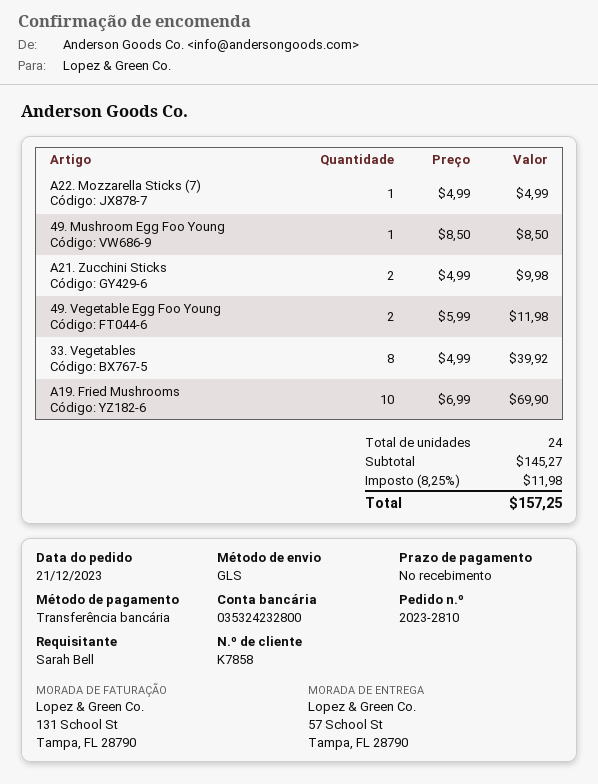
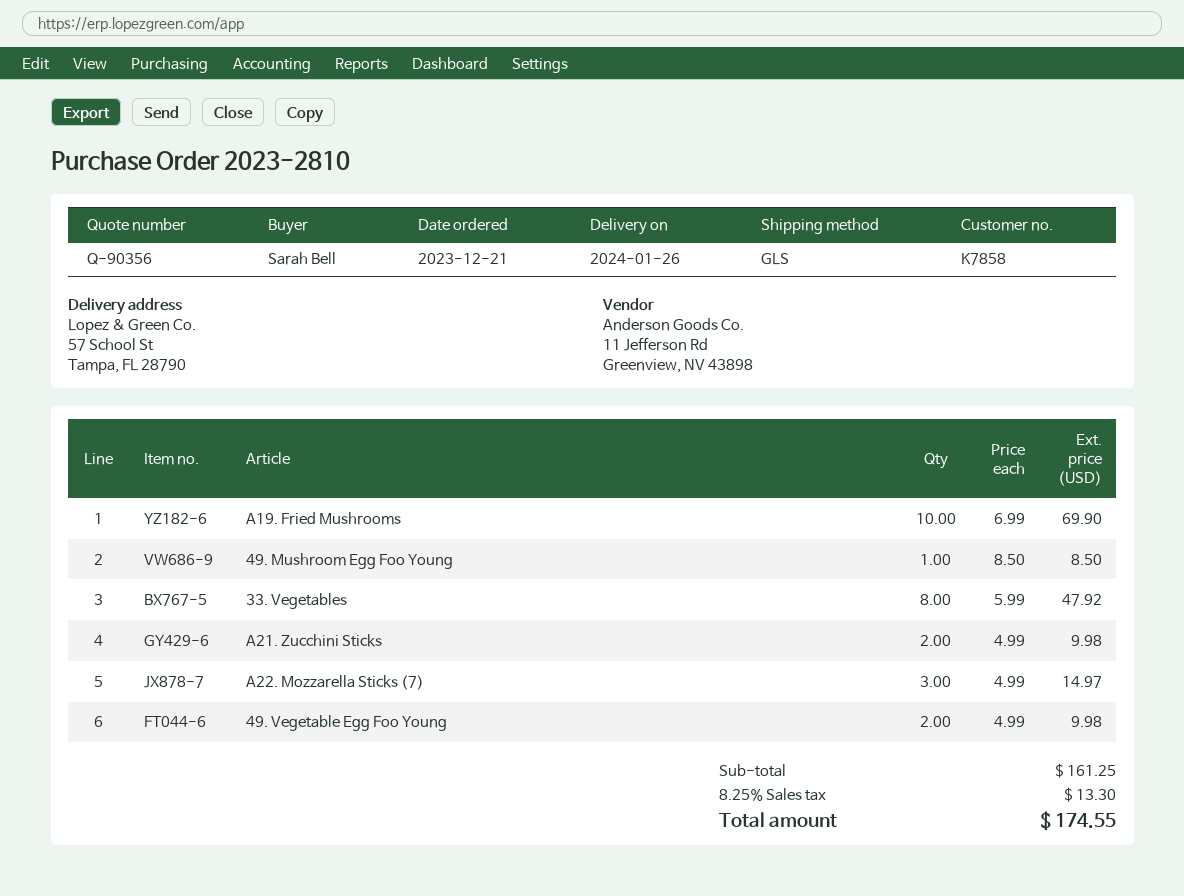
A22. Mozzarella Sticks (7): 1 x 4.99 = 4.99 -> 3 x 4.99 = 14.97
49. Vegetable Egg Foo Young: 2 x 5.99 = 11.98 -> 2 x 4.99 = 9.98
33. Vegetables: 8 x 4.99 = 39.92 -> 8 x 5.99 = 47.92
subtotal: 145.27 -> 161.25
tax: 8.25% = 11.98 -> 8.25% = 13.30
total: 157.25 -> 174.55

